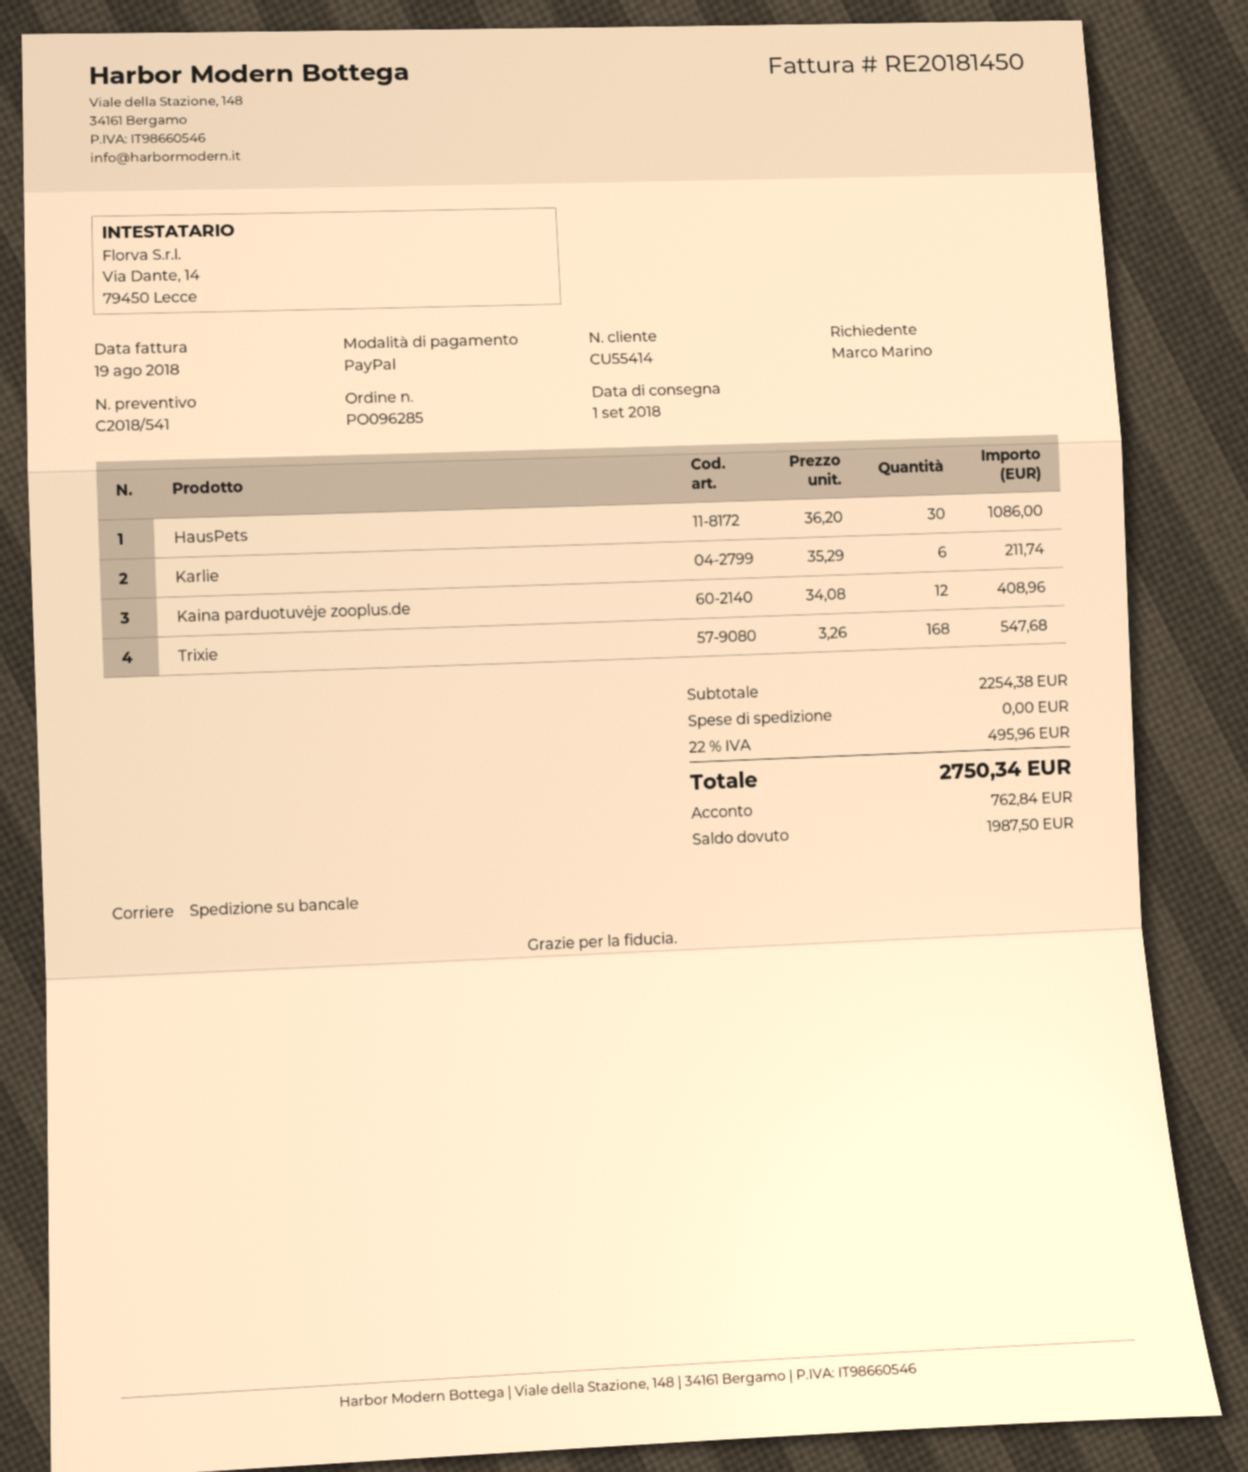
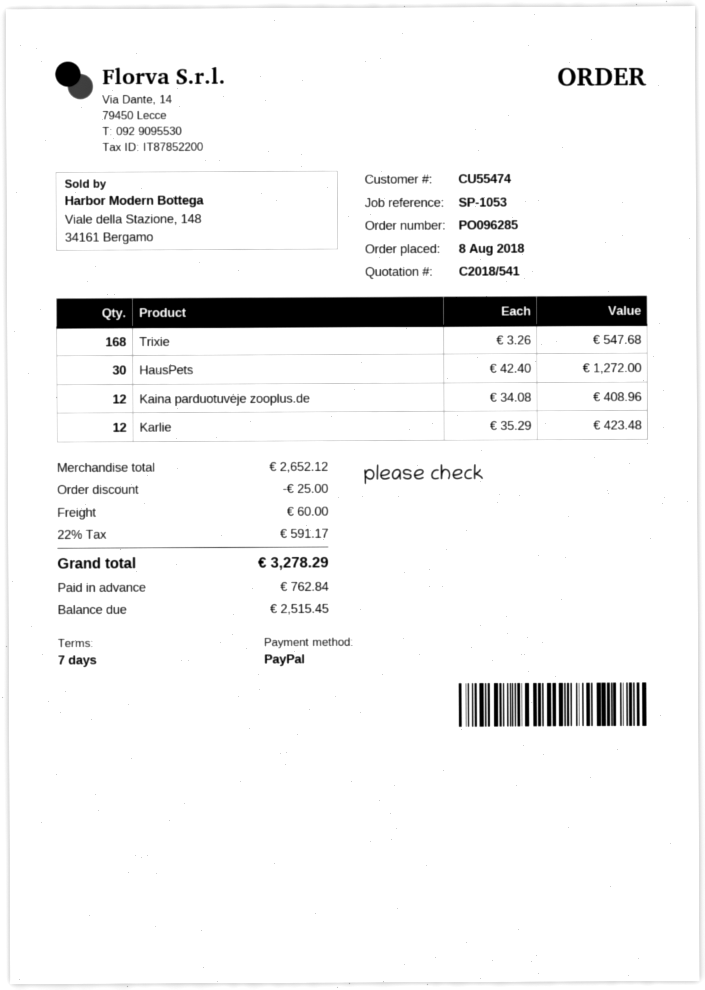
customer number: CU55414 -> CU55474
HausPets: 30 x 36.20 = 1086.00 -> 30 x 42.40 = 1272.00
Karlie: 6 x 35.29 = 211.74 -> 12 x 35.29 = 423.48
subtotal: 2254.38 -> 2652.12
discount: none -> 25.00
shipping: 0.00 -> 60.00
tax: 22% = 495.96 -> 22% = 591.17
total: 2750.34 -> 3278.29
balance: 1987.50 -> 2515.45

